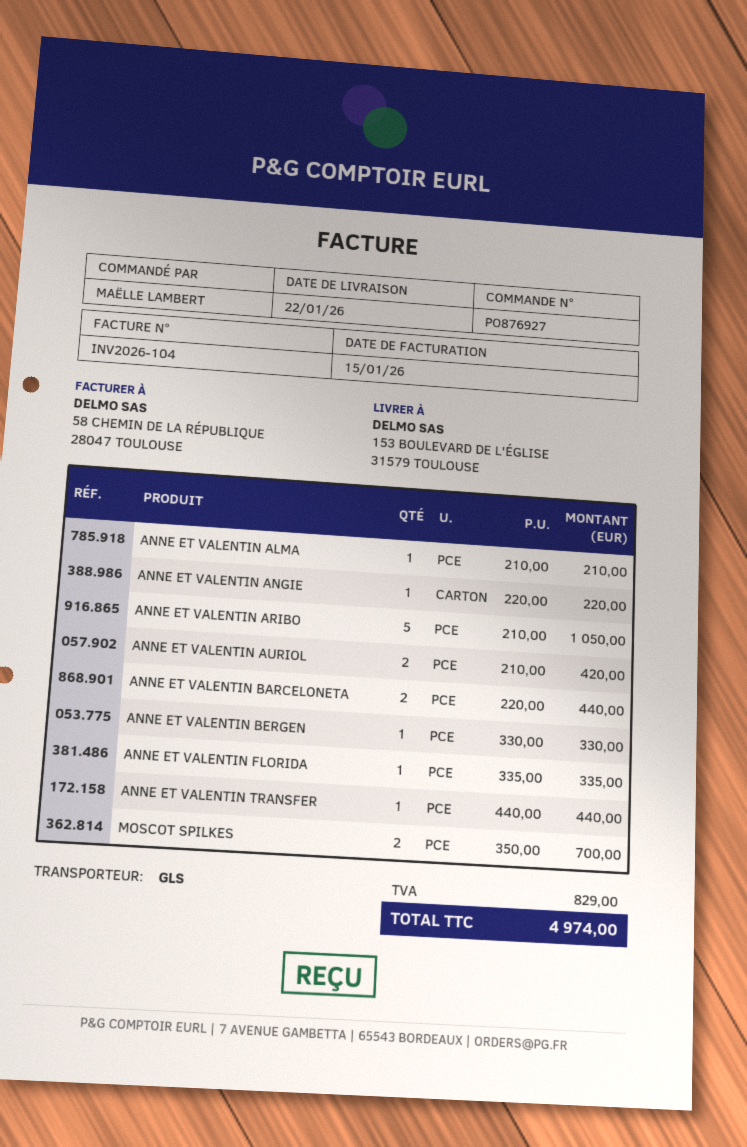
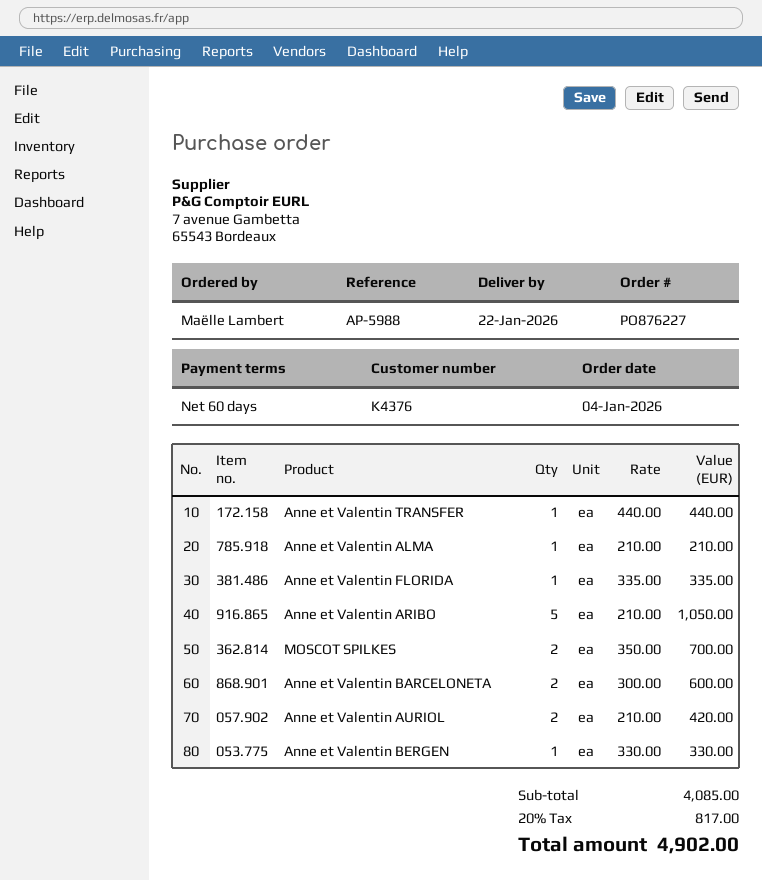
order number: PO876927 -> PO876227
ANNE ET VALENTIN ANGIE: 1 x 220.00 = 220.00 -> none
ANNE ET VALENTIN BARCELONETA: 2 x 220.00 = 440.00 -> 2 x 300.00 = 600.00
tax: 829.00 -> 817.00
total: 4974.00 -> 4902.00

